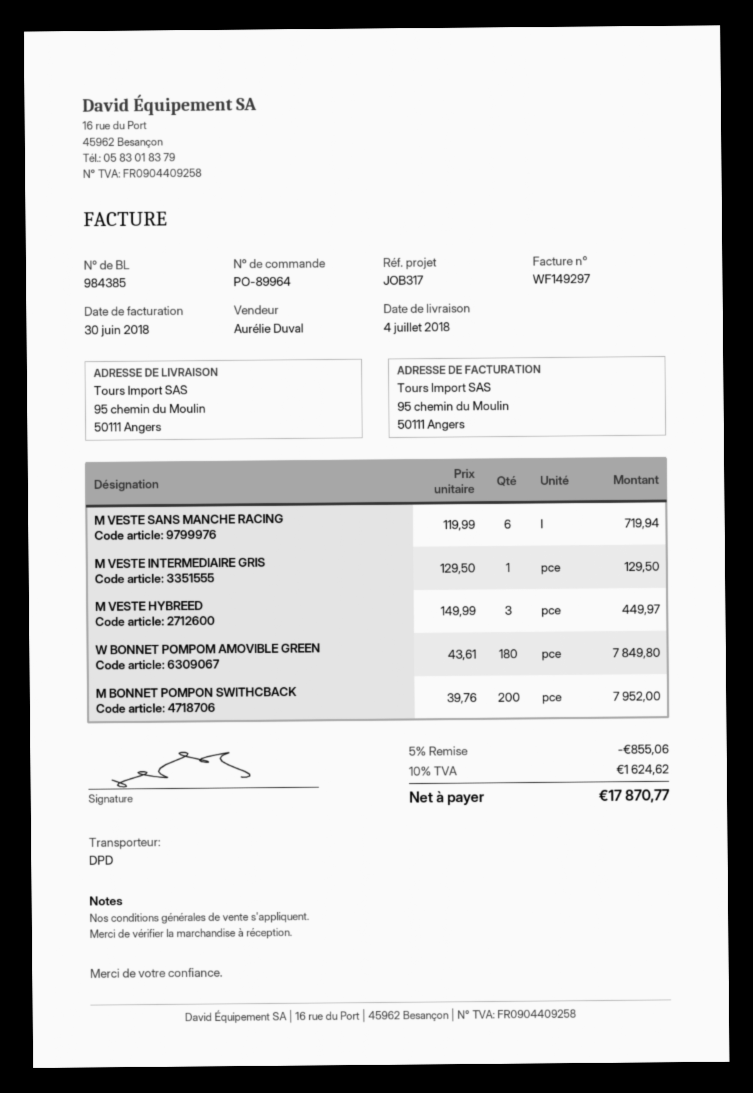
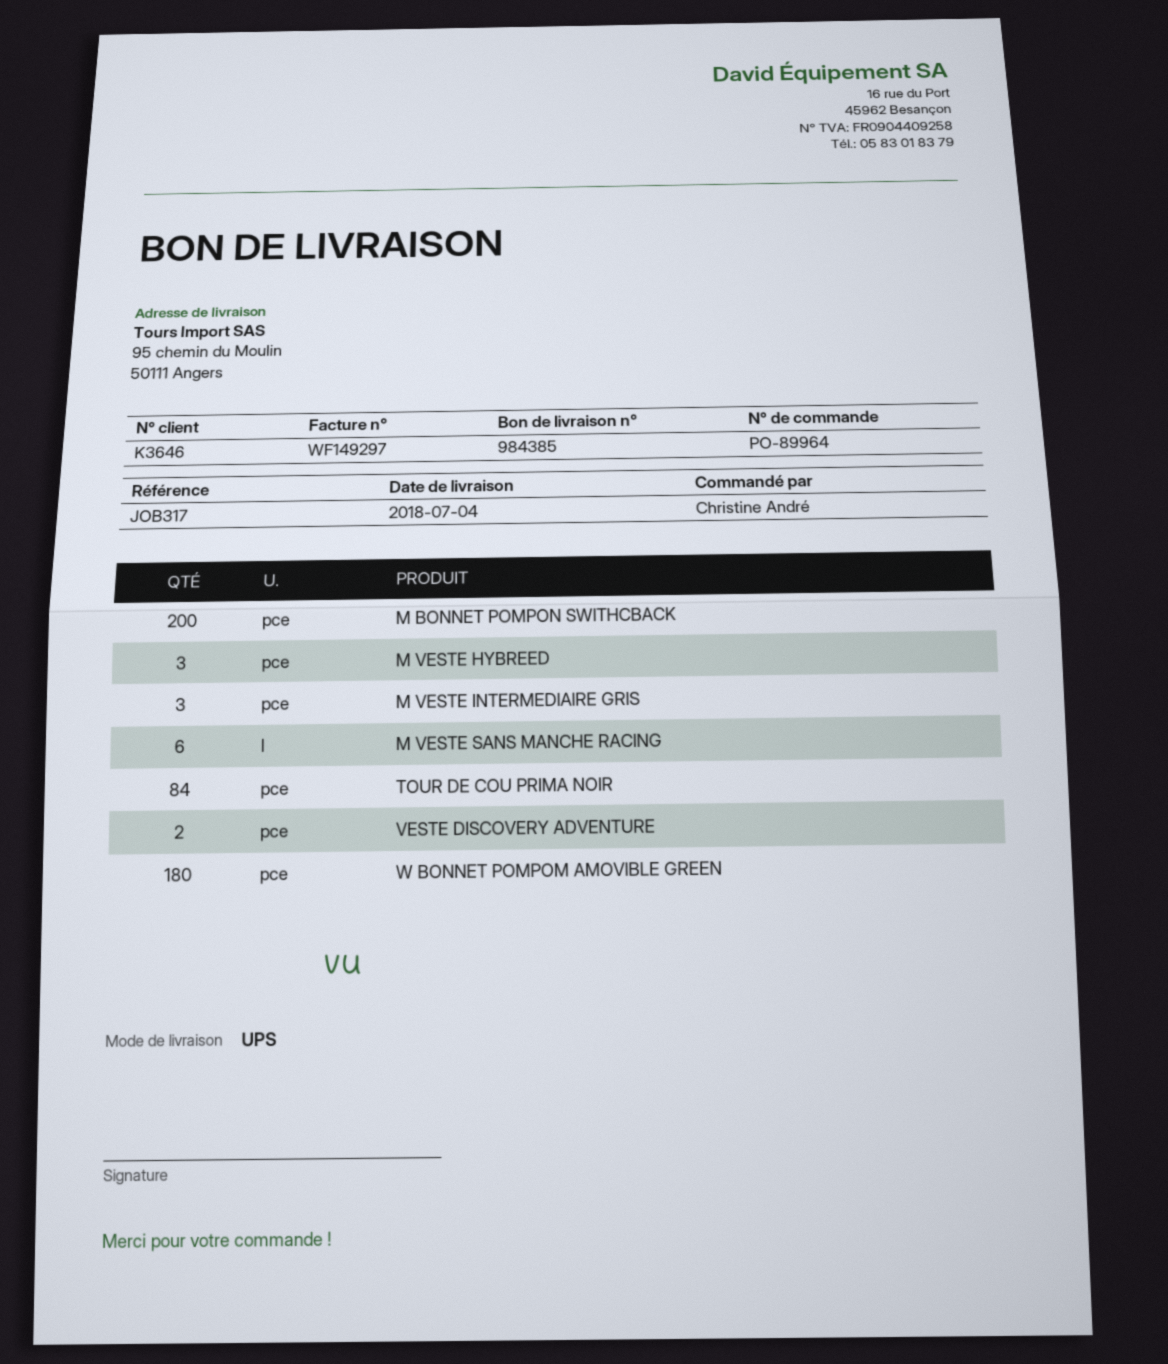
shipping method: DPD -> UPS
M VESTE INTERMEDIAIRE GRIS: 1 -> 3
TOUR DE COU PRIMA NOIR: none -> 84
VESTE DISCOVERY ADVENTURE: none -> 2

